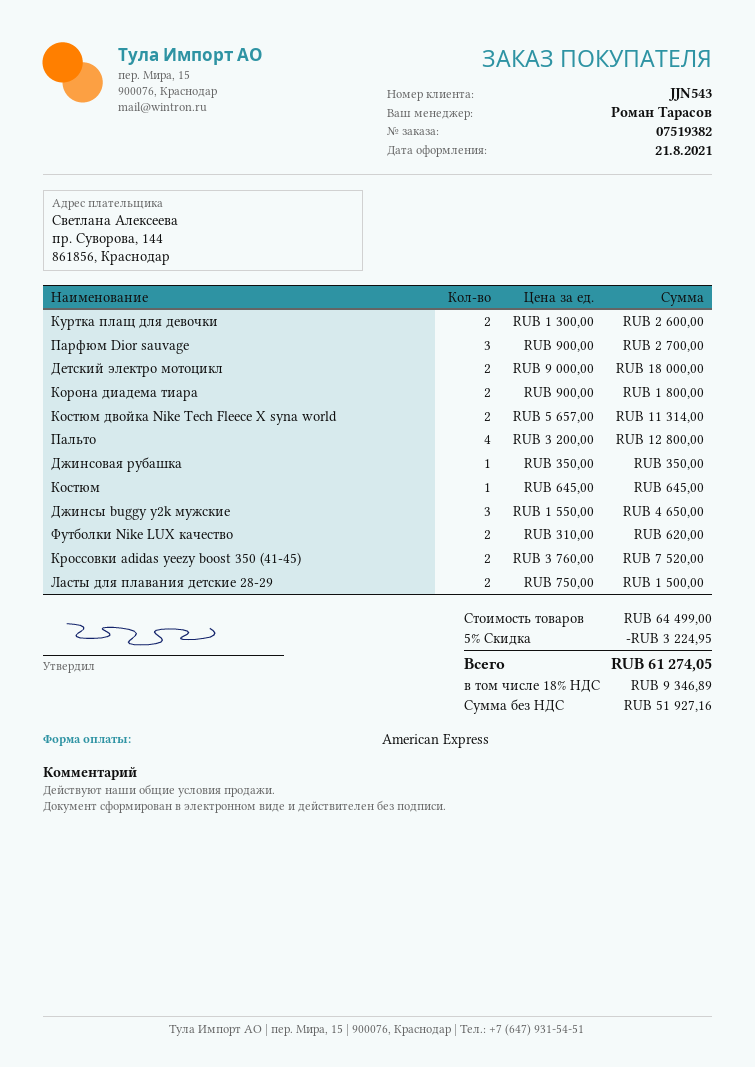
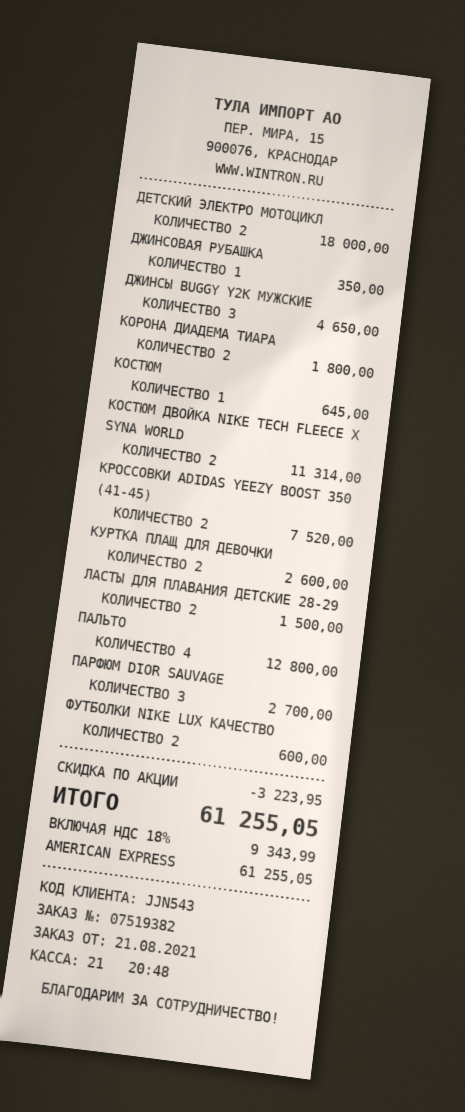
Футболки Nike LUX качество: 2 for 620.00 -> 2 for 600.00
discount: 3224.95 -> 3223.95
tax: 18% = 9346.89 -> 18% = 9343.99
total: 61274.05 -> 61255.05

